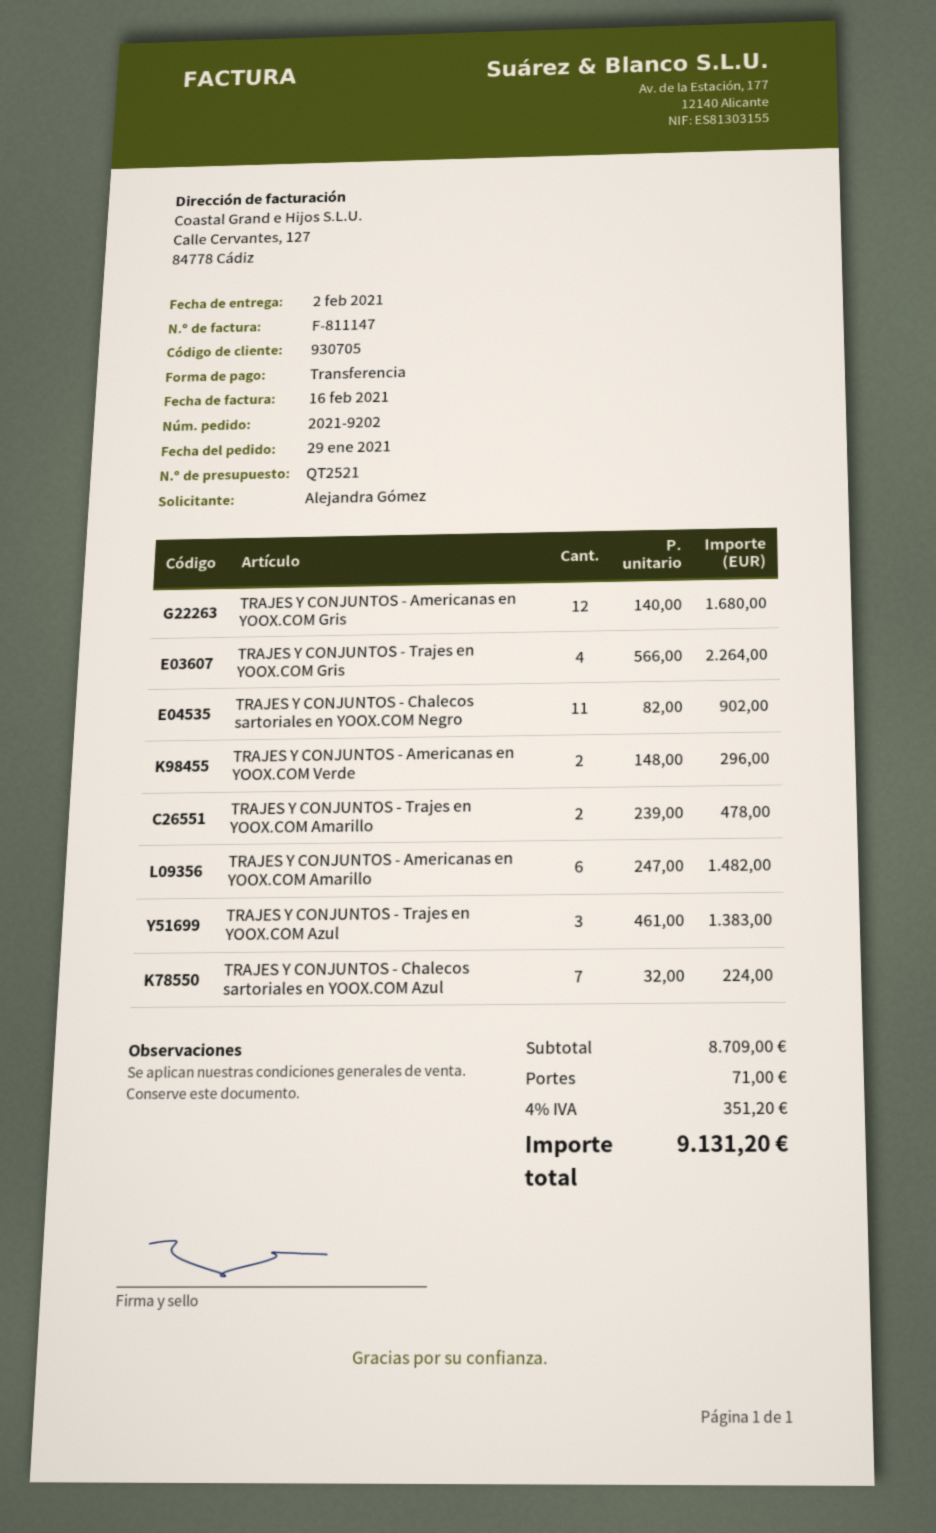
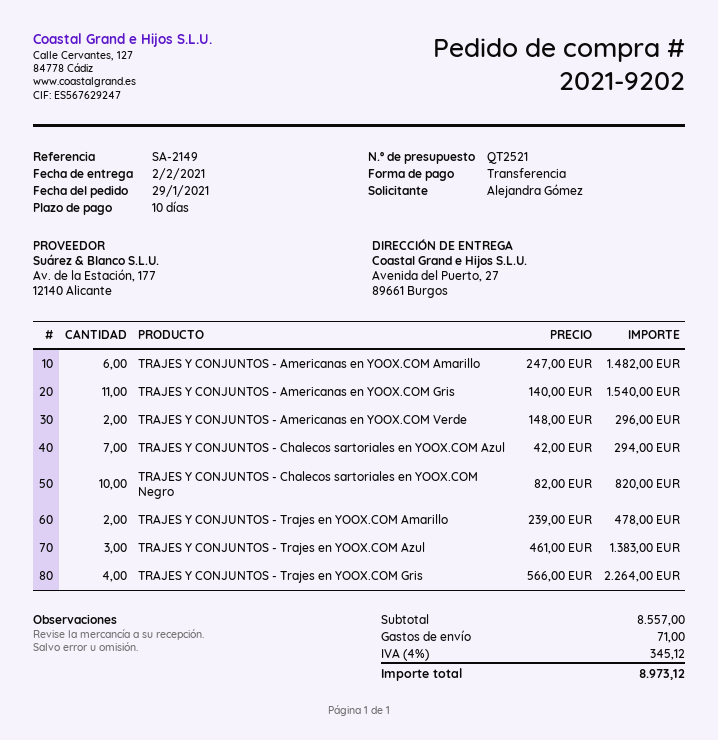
TRAJES Y CONJUNTOS - Americanas en YOOX.COM Gris: 12 x 140.00 = 1680.00 -> 11 x 140.00 = 1540.00
TRAJES Y CONJUNTOS - Chalecos sartoriales en YOOX.COM Negro: 11 x 82.00 = 902.00 -> 10 x 82.00 = 820.00
TRAJES Y CONJUNTOS - Chalecos sartoriales en YOOX.COM Azul: 7 x 32.00 = 224.00 -> 7 x 42.00 = 294.00
subtotal: 8709.00 -> 8557.00
tax: 4% = 351.20 -> 4% = 345.12
total: 9131.20 -> 8973.12

